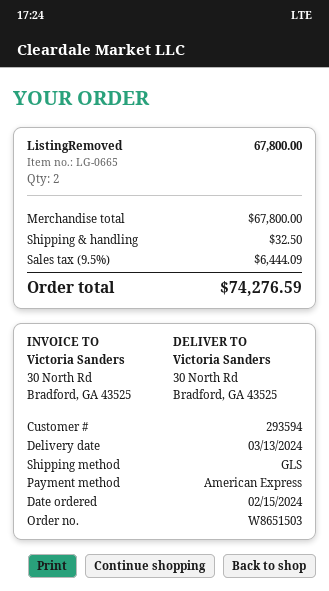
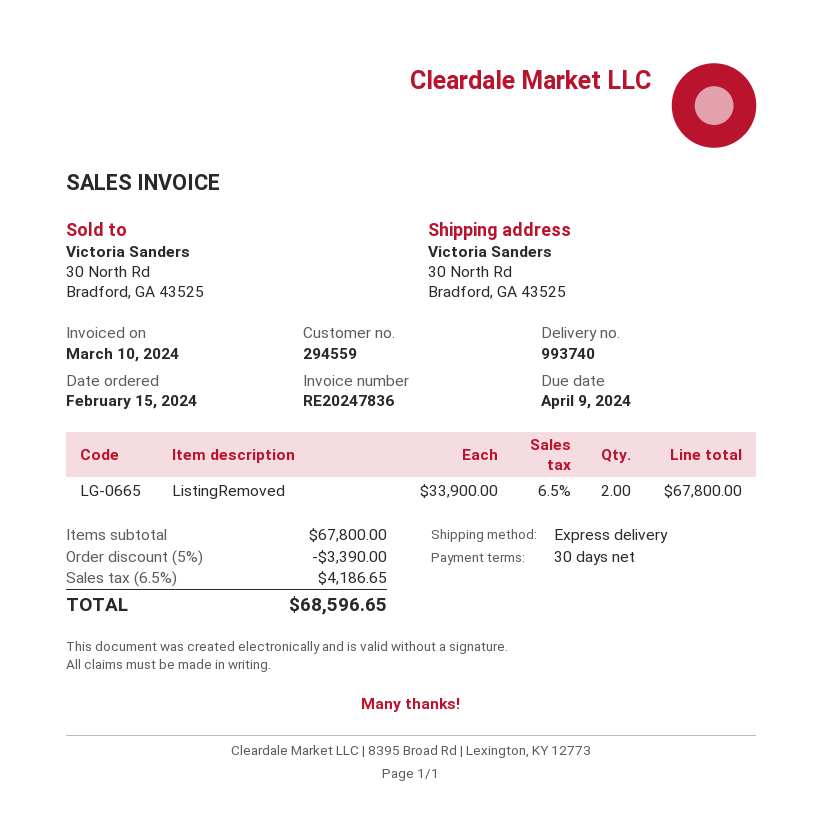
customer number: 293594 -> 294559
shipping method: GLS -> express
discount: none -> 5% = 3390.00
shipping: 32.50 -> none
tax: 9.5% = 6444.09 -> 6.5% = 4186.65
total: 74276.59 -> 68596.65

